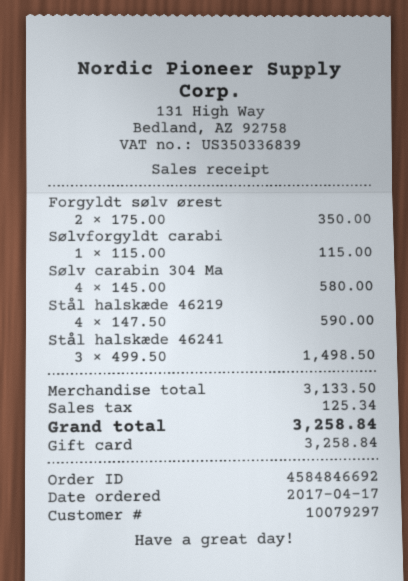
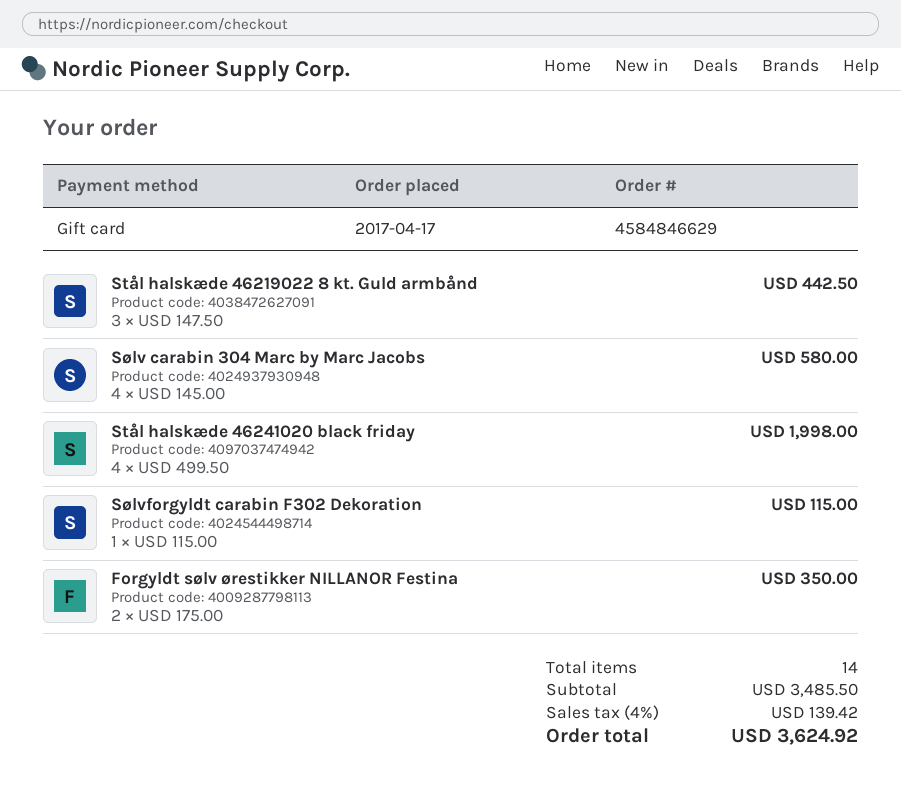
order number: 4584846692 -> 4584846629
Stål halskæde 46219: 4 x 147.50 = 590.00 -> 3 x 147.50 = 442.50
Stål halskæde 46241: 3 x 499.50 = 1498.50 -> 4 x 499.50 = 1998.00
subtotal: 3133.50 -> 3485.50
tax: 125.34 -> 139.42
total: 3258.84 -> 3624.92

